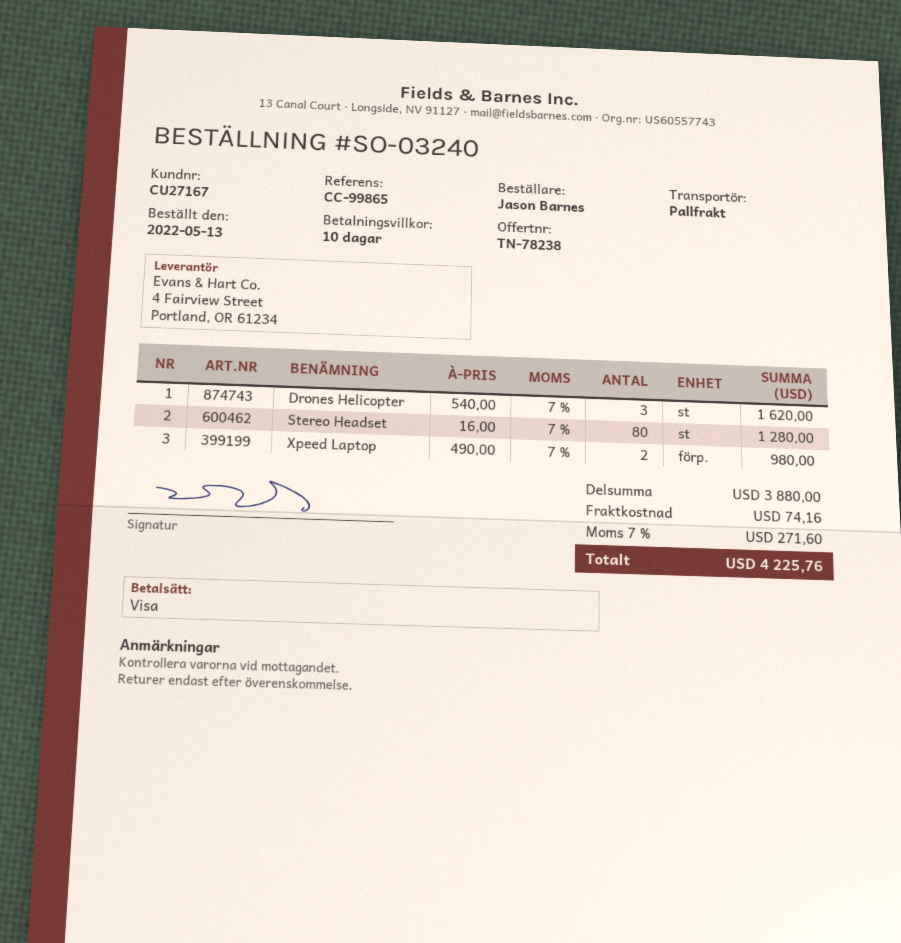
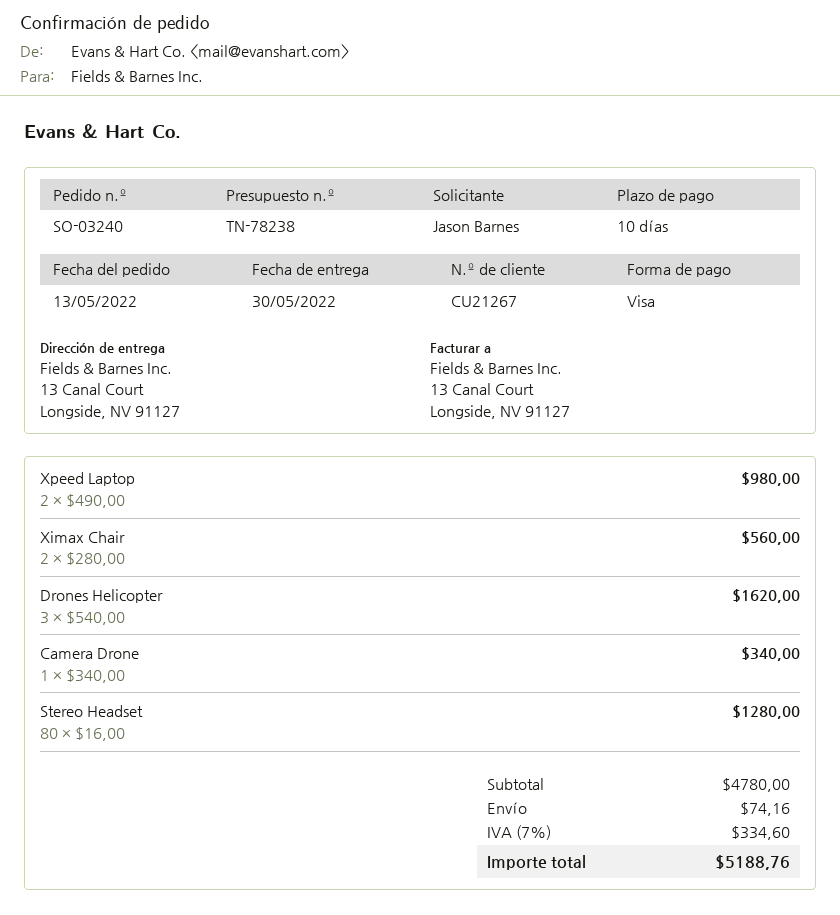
customer number: CU27167 -> CU21267
Ximax Chair: none -> 2 x 280.00 = 560.00
Camera Drone: none -> 1 x 340.00 = 340.00
subtotal: 3880.00 -> 4780.00
tax: 7% = 271.60 -> 7% = 334.60
total: 4225.76 -> 5188.76

